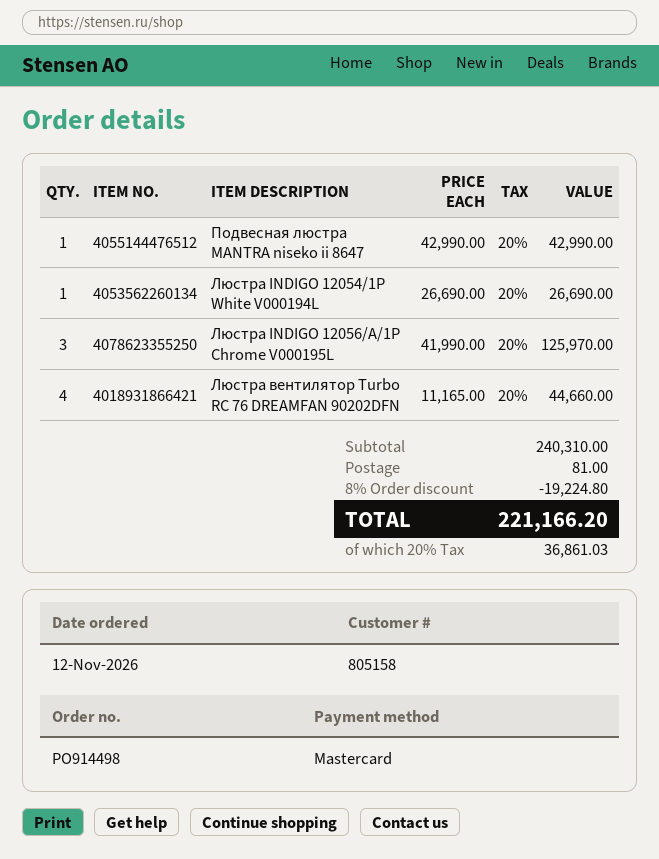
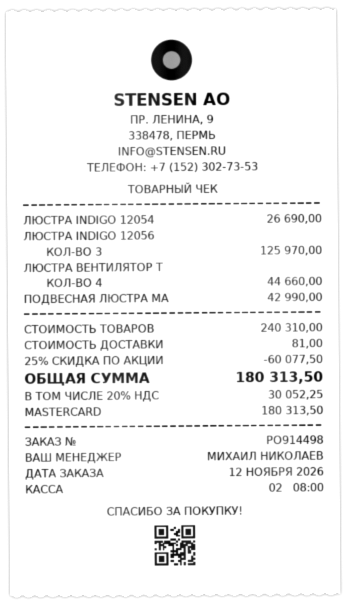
discount: 8% = 19224.80 -> 25% = 60077.50
tax: 20% = 36861.03 -> 20% = 30052.25
total: 221166.20 -> 180313.50

